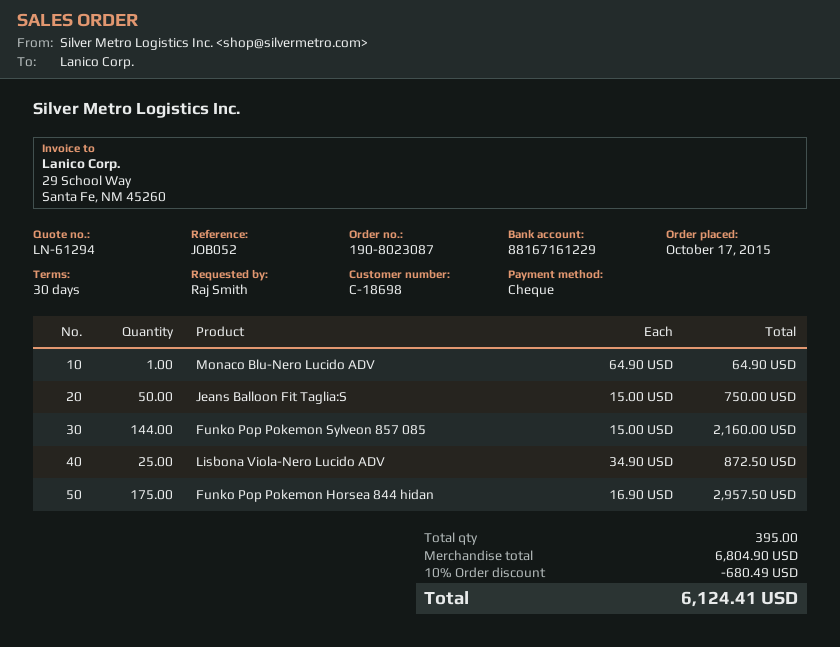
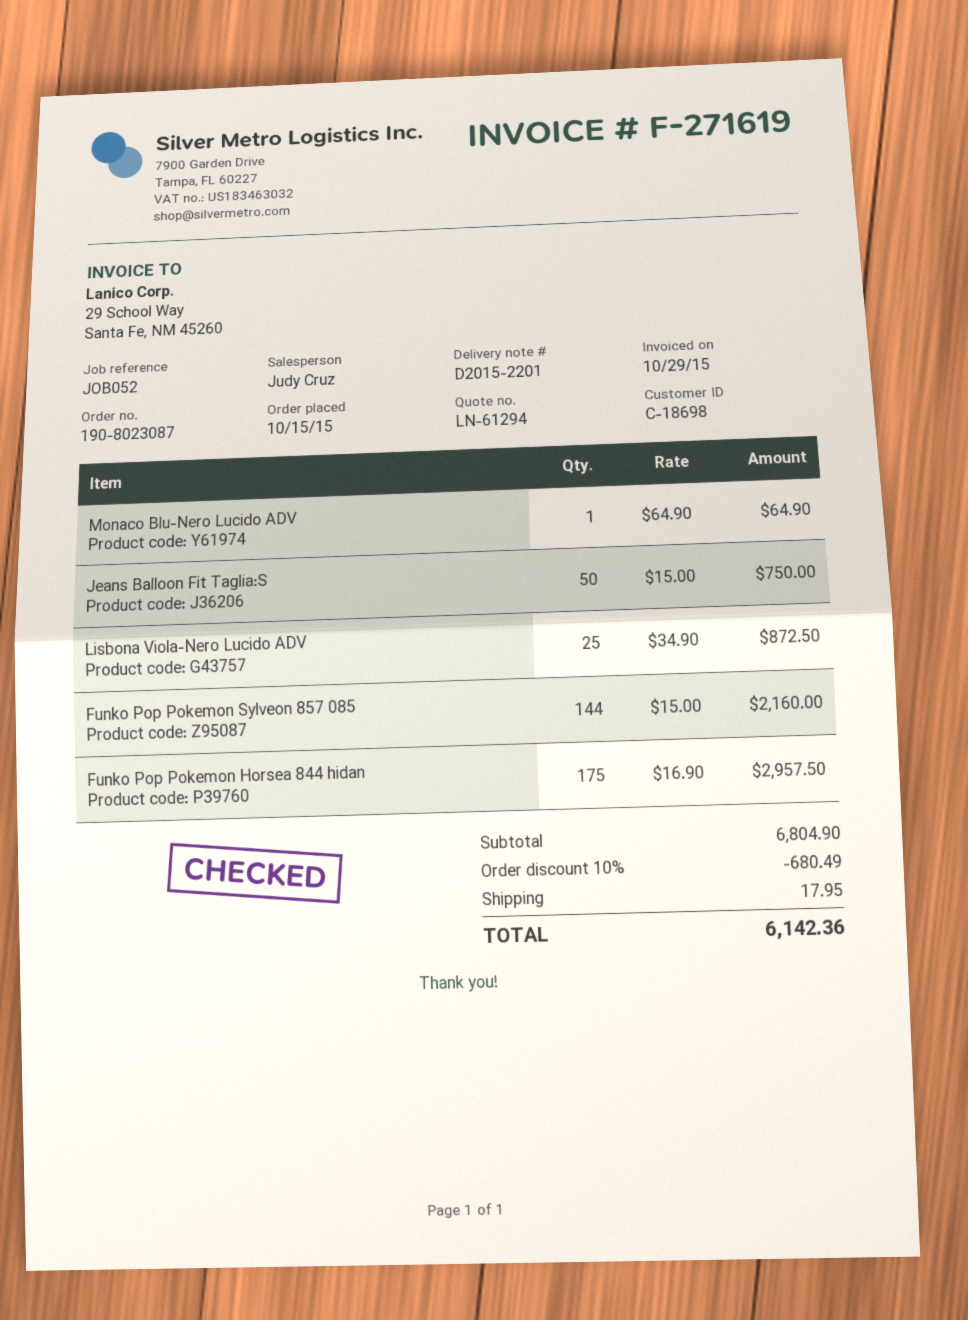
order date: 2015-10-17 -> 2015-10-15
shipping: none -> 17.95
total: 6124.41 -> 6142.36

